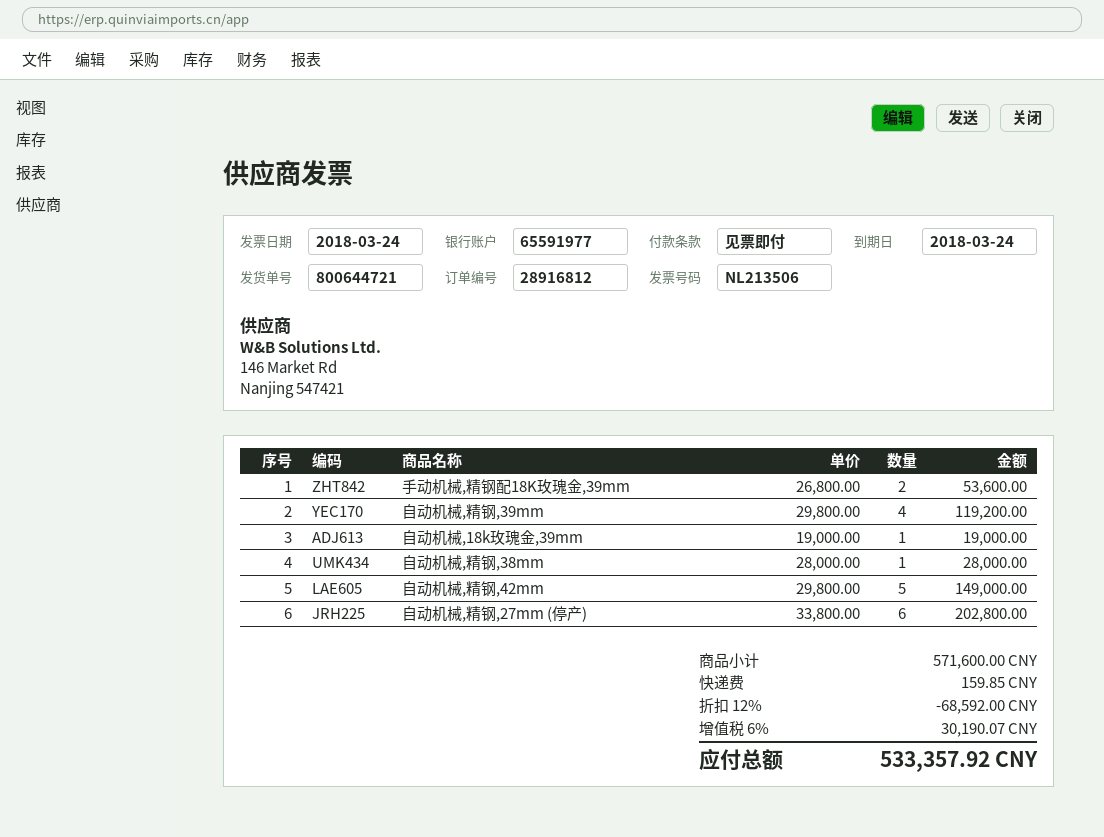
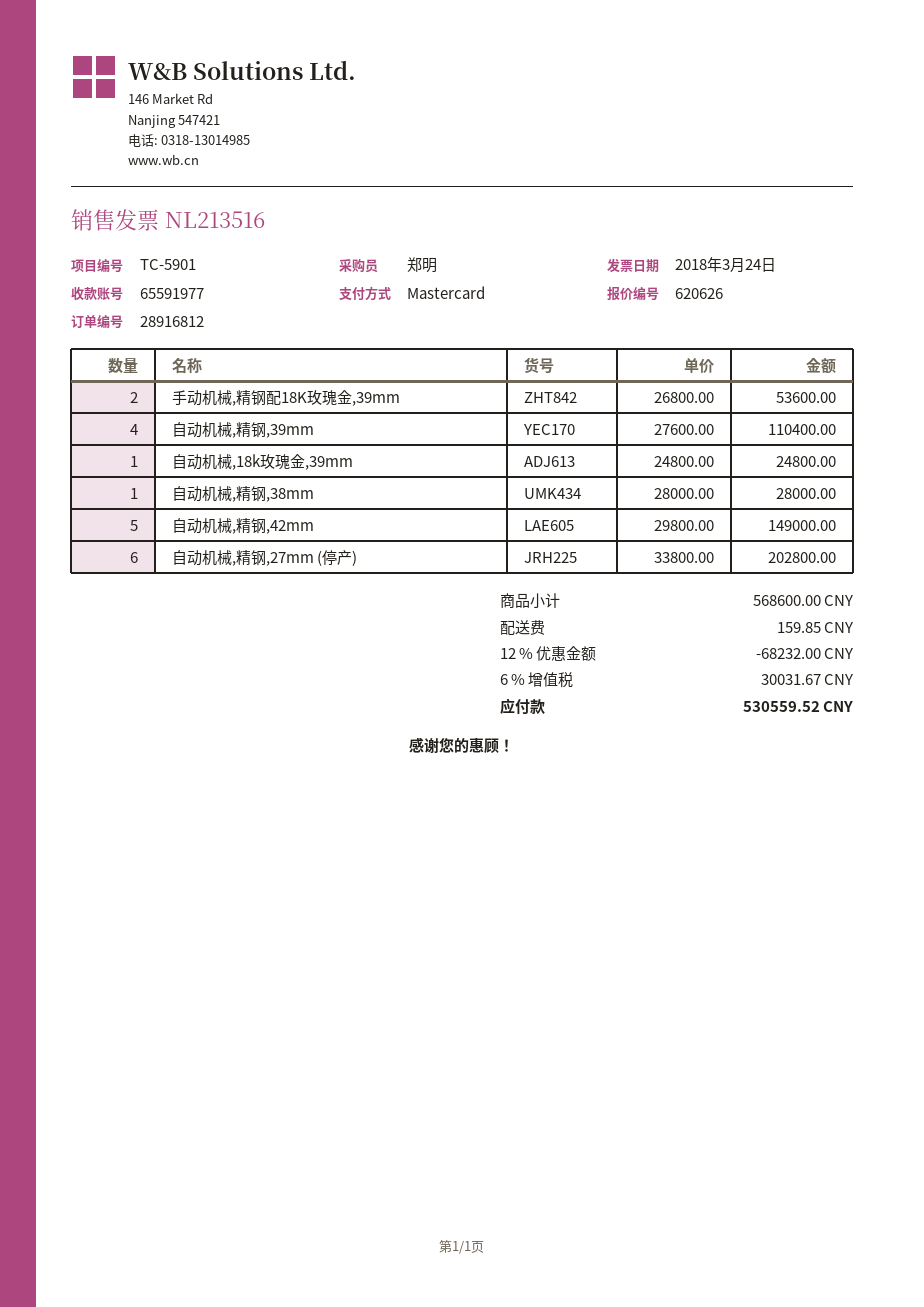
invoice number: NL213506 -> NL213516
自动机械,精钢,39mm: 4 x 29800.00 = 119200.00 -> 4 x 27600.00 = 110400.00
自动机械,18k玫瑰金,39mm: 1 x 19000.00 = 19000.00 -> 1 x 24800.00 = 24800.00
subtotal: 571600.00 -> 568600.00
discount: 12% = 68592.00 -> 12% = 68232.00
tax: 6% = 30190.07 -> 6% = 30031.67
total: 533357.92 -> 530559.52

